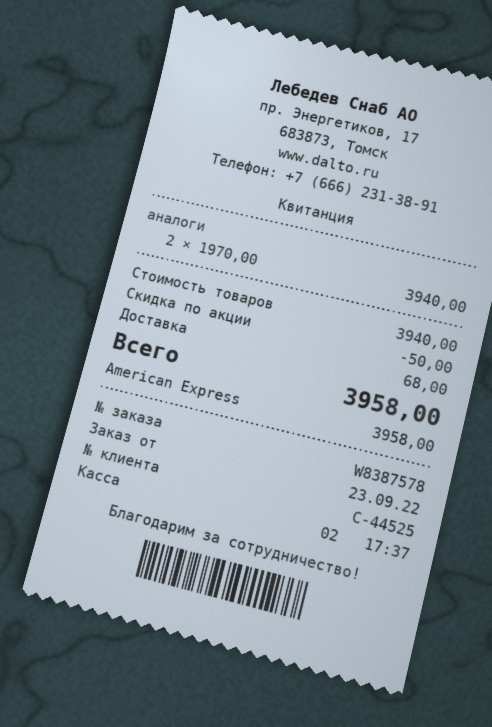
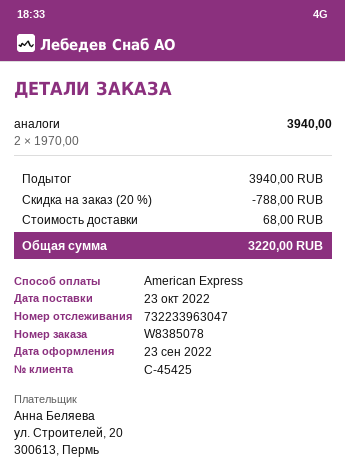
order number: W8387578 -> W8385078
customer number: C-44525 -> C-45425
discount: 50.00 -> 788.00
total: 3958.00 -> 3220.00

